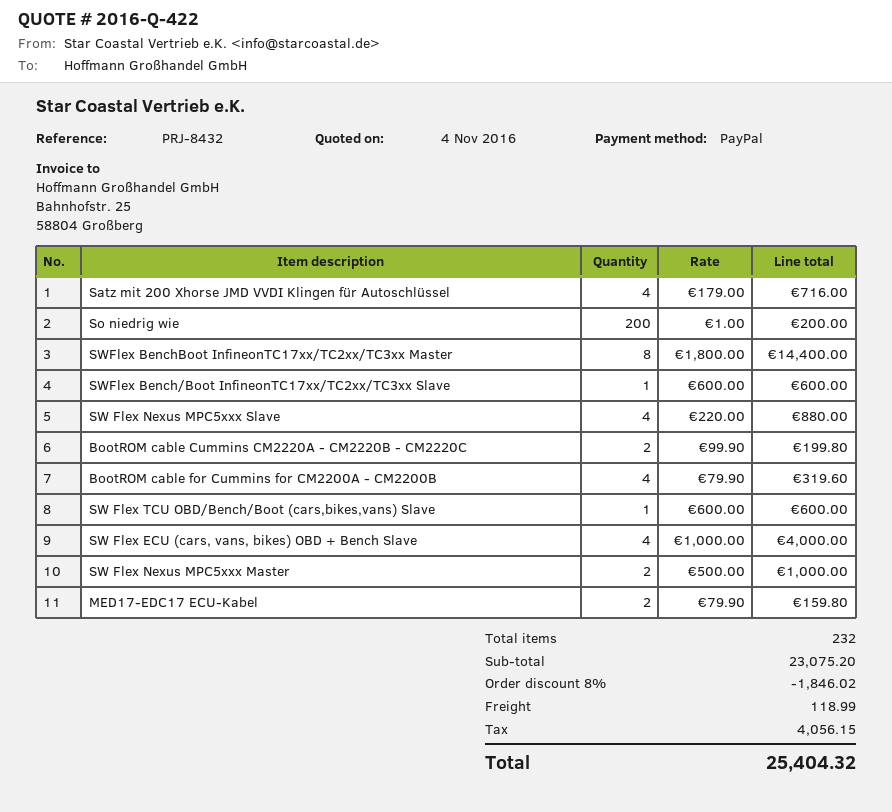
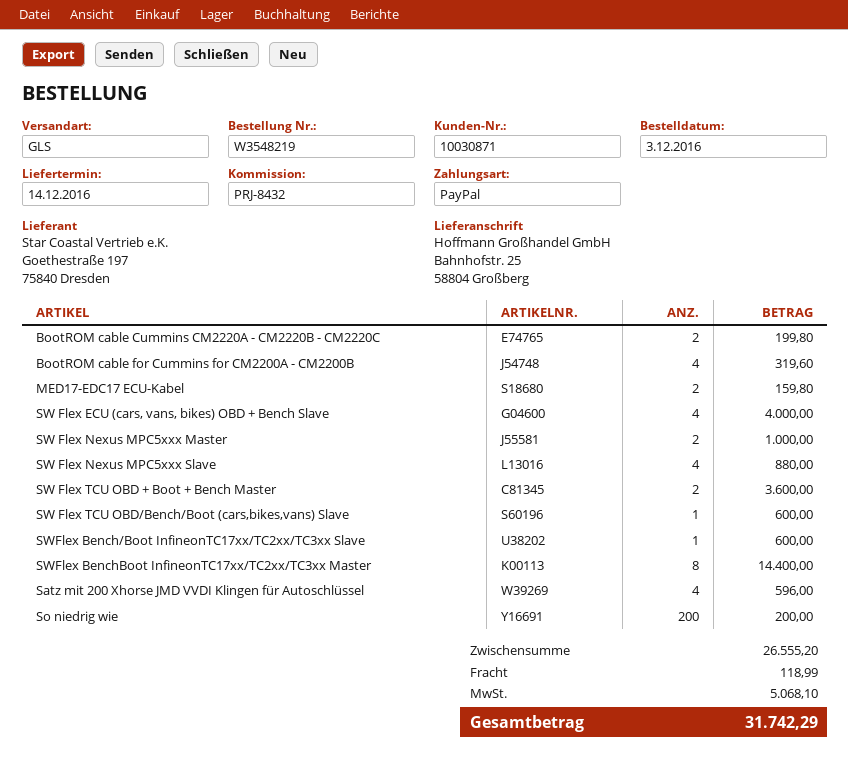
Satz mit 200 Xhorse JMD VVDI Klingen für Autoschlüssel: 4 for 716.00 -> 4 for 596.00
SW Flex TCU OBD + Boot + Bench Master: none -> 2 for 3600.00
subtotal: 23075.20 -> 26555.20
discount: 8% = 1846.02 -> none
tax: 4056.15 -> 5068.10
total: 25404.32 -> 31742.29

